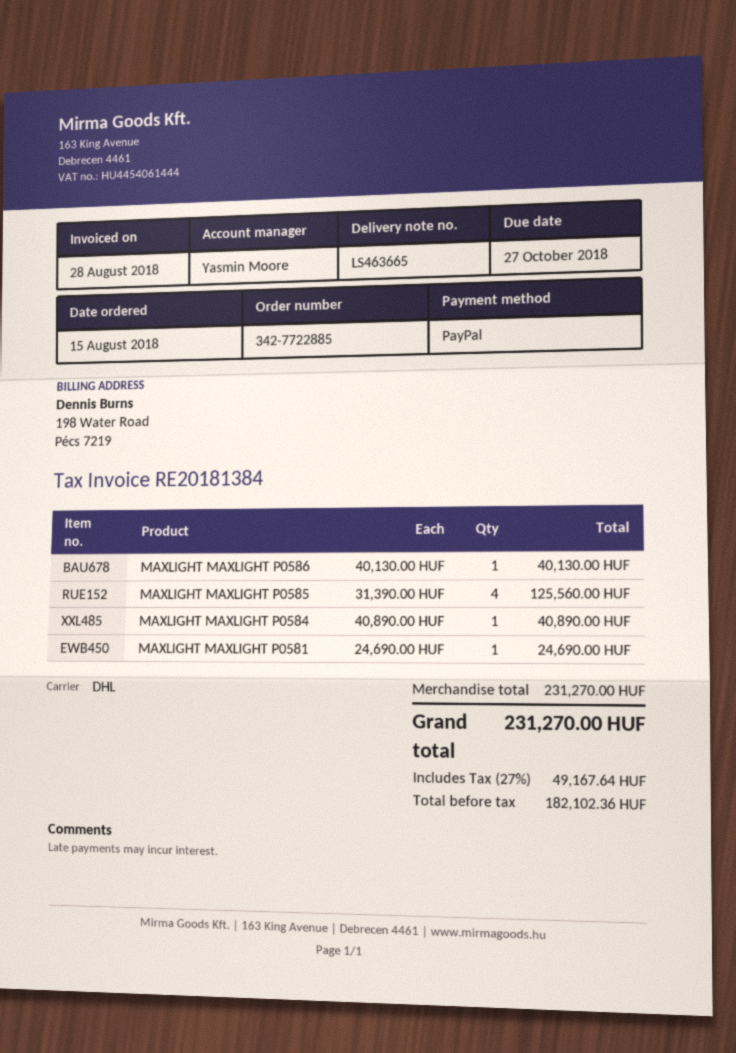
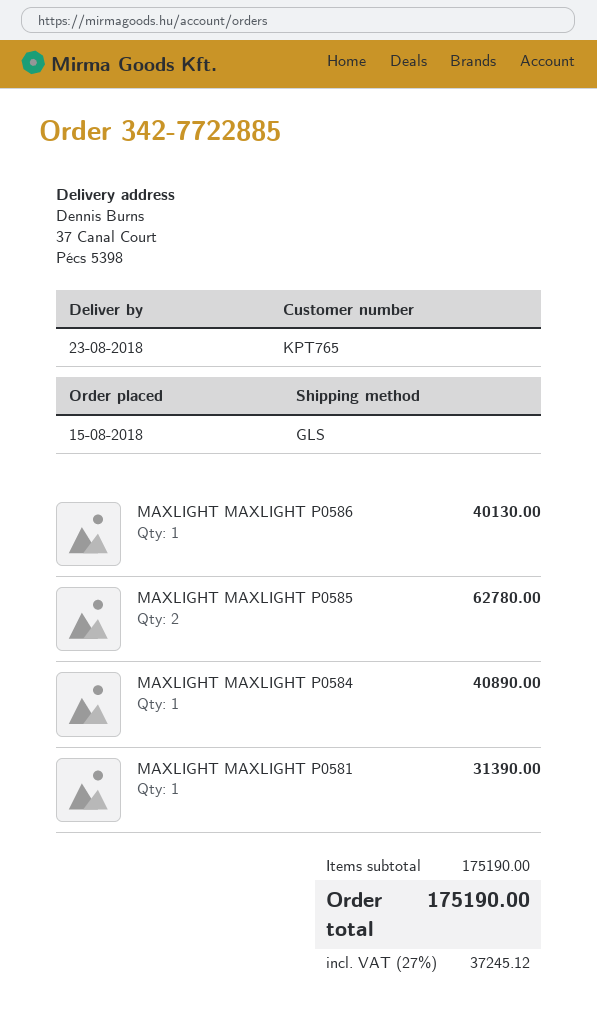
shipping method: DHL -> GLS
MAXLIGHT MAXLIGHT P0585: 4 for 125560.00 -> 2 for 62780.00
MAXLIGHT MAXLIGHT P0581: 1 for 24690.00 -> 1 for 31390.00
subtotal: 231270.00 -> 175190.00
tax: 27% = 49167.64 -> 27% = 37245.12
total: 231270.00 -> 175190.00

